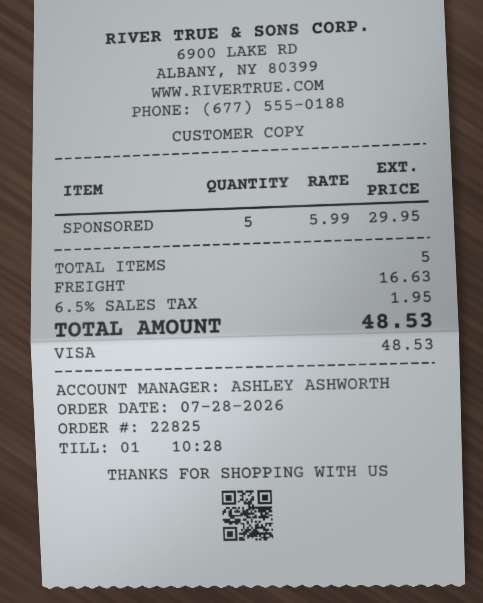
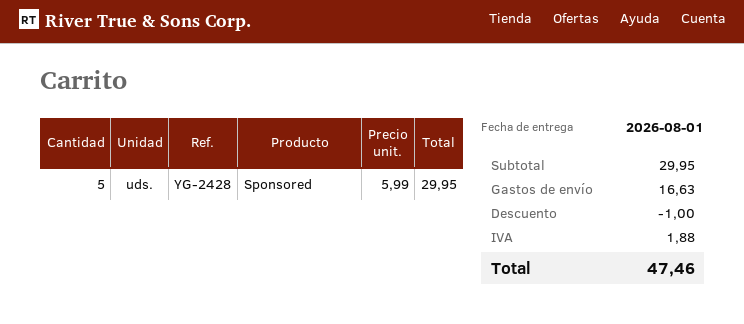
discount: none -> 1.00
tax: 1.95 -> 1.88
total: 48.53 -> 47.46

